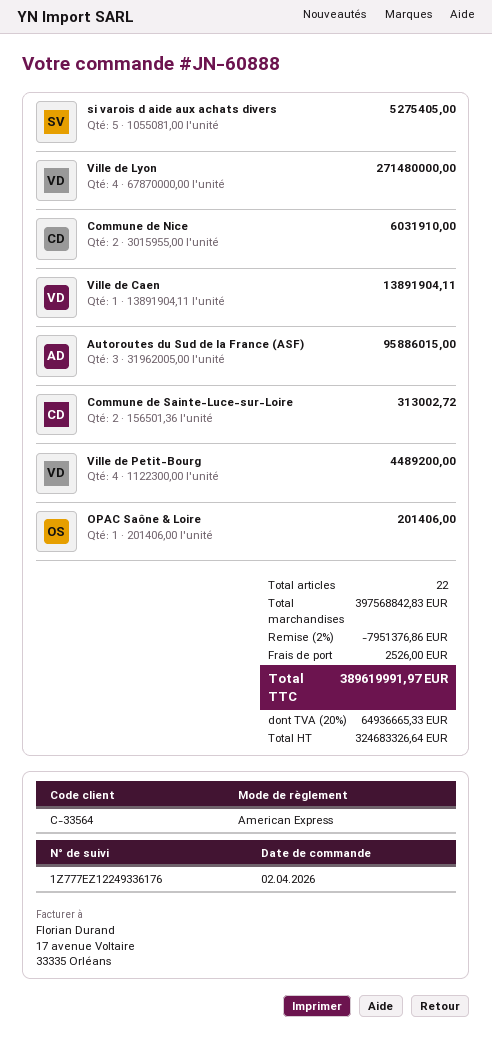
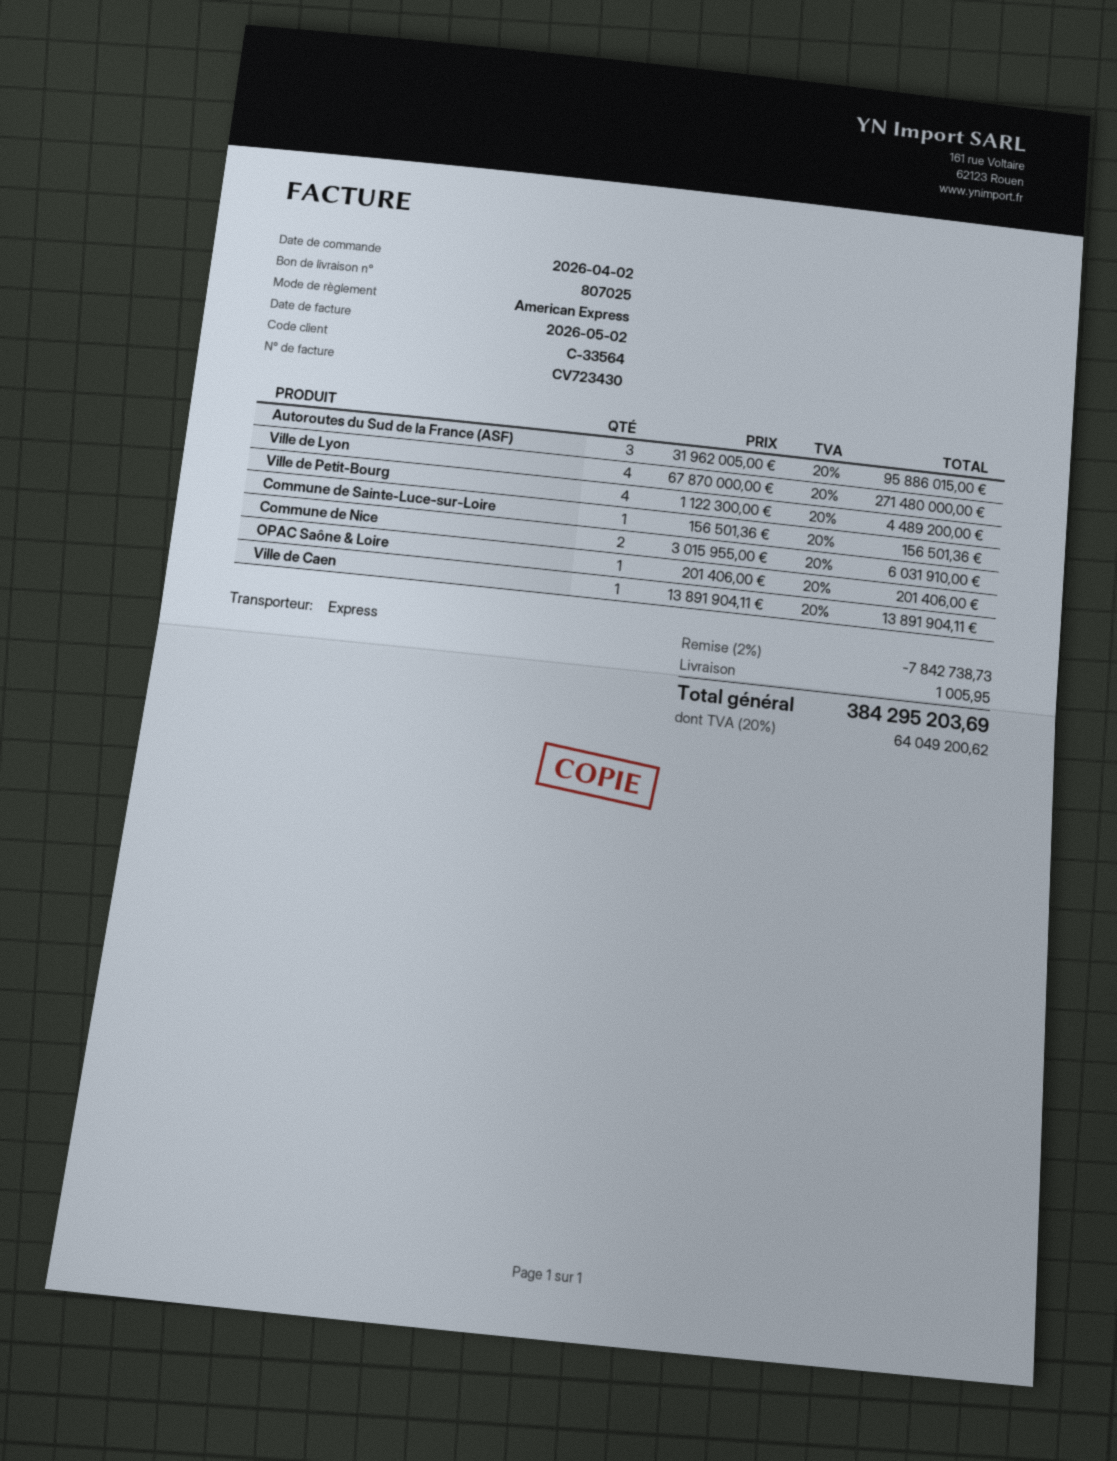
si varois d aide aux achats divers: 5 x 1055081.00 = 5275405.00 -> none
Commune de Sainte-Luce-sur-Loire: 2 x 156501.36 = 313002.72 -> 1 x 156501.36 = 156501.36
discount: 2% = 7951376.86 -> 2% = 7842738.73
shipping: 2526.00 -> 1005.95
tax: 20% = 64936665.33 -> 20% = 64049200.62
total: 389619991.97 -> 384295203.69

